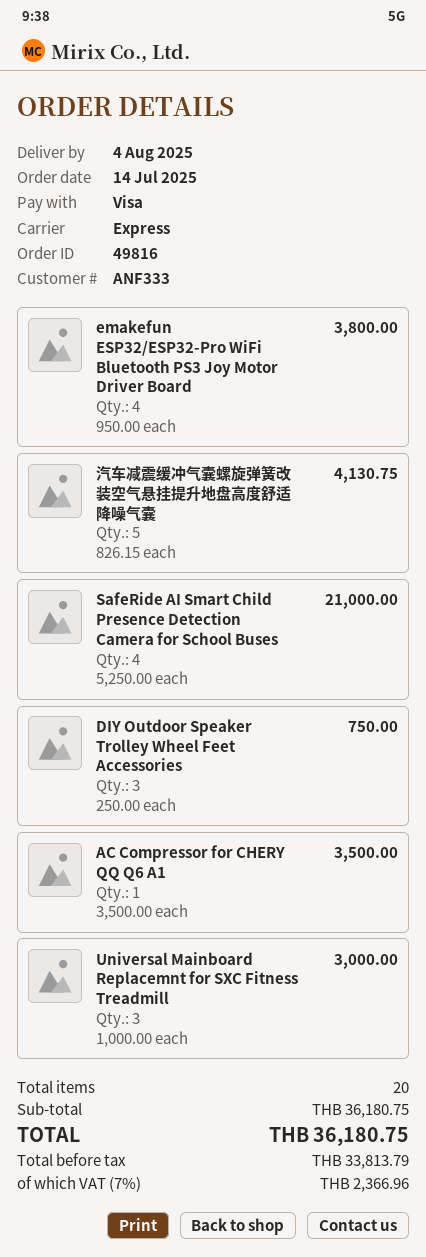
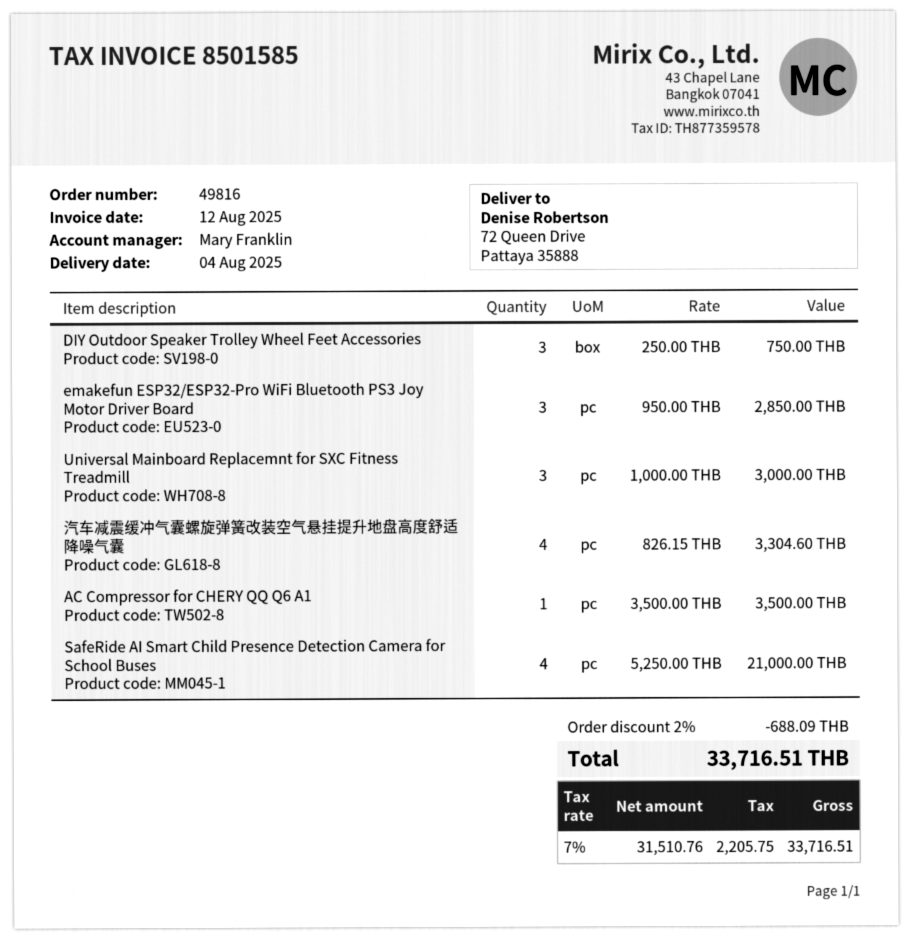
emakefun ESP32/ESP32-Pro WiFi Bluetooth PS3 Joy Motor Driver Board: 4 x 950.00 = 3800.00 -> 3 x 950.00 = 2850.00
汽车减震缓冲气囊螺旋弹簧改装空气悬挂提升地盘高度舒适降噪气囊: 5 x 826.15 = 4130.75 -> 4 x 826.15 = 3304.60
discount: none -> 2% = 688.09
net: 33813.79 -> 31510.76
tax: 7% = 2366.96 -> 7% = 2205.75
total: 36180.75 -> 33716.51

